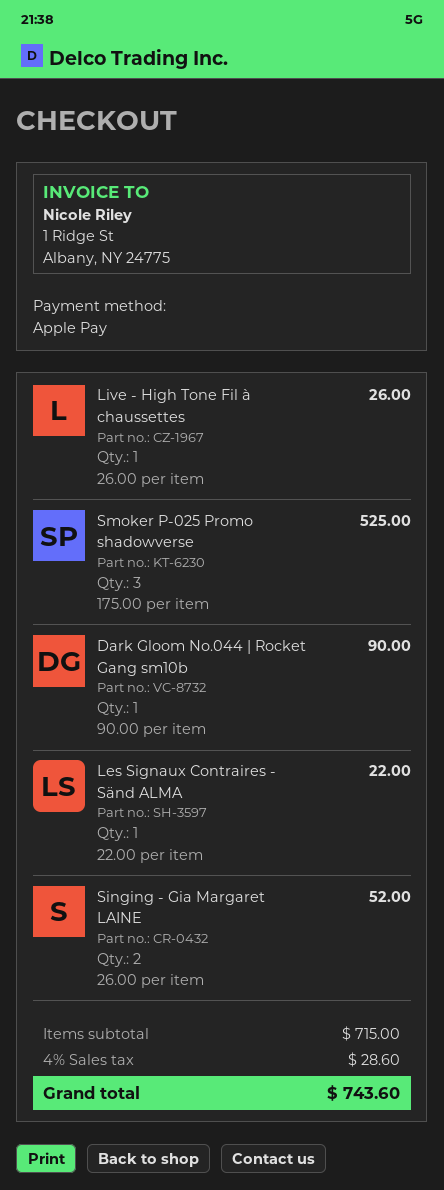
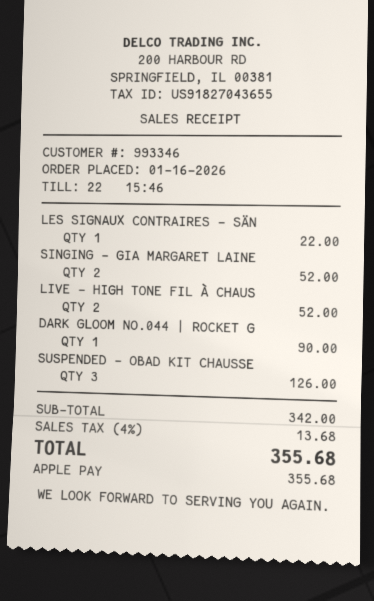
Live - High Tone Fil à chaussettes: 1 for 26.00 -> 2 for 52.00
Smoker P-025 Promo shadowverse: 3 for 525.00 -> none
SUSPENDED - OBAD KIT CHAUSSE: none -> 3 for 126.00
subtotal: 715.00 -> 342.00
tax: 4% = 28.60 -> 4% = 13.68
total: 743.60 -> 355.68

